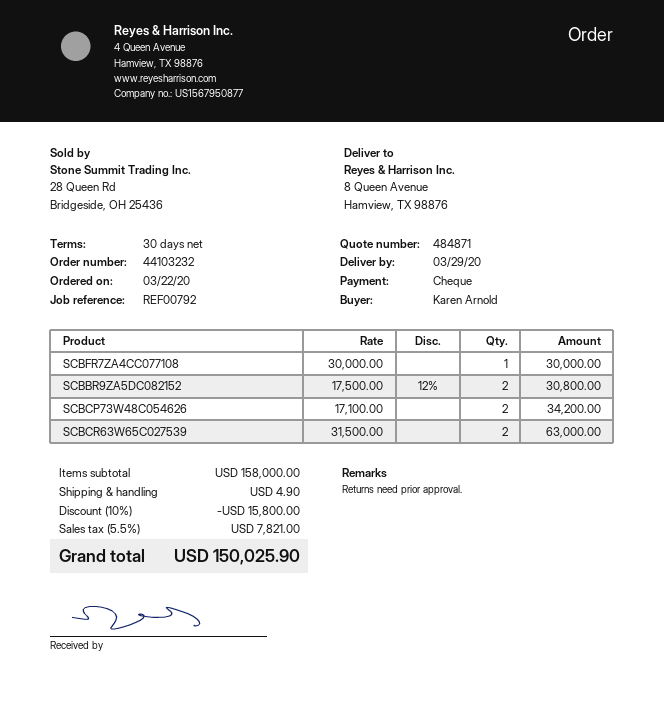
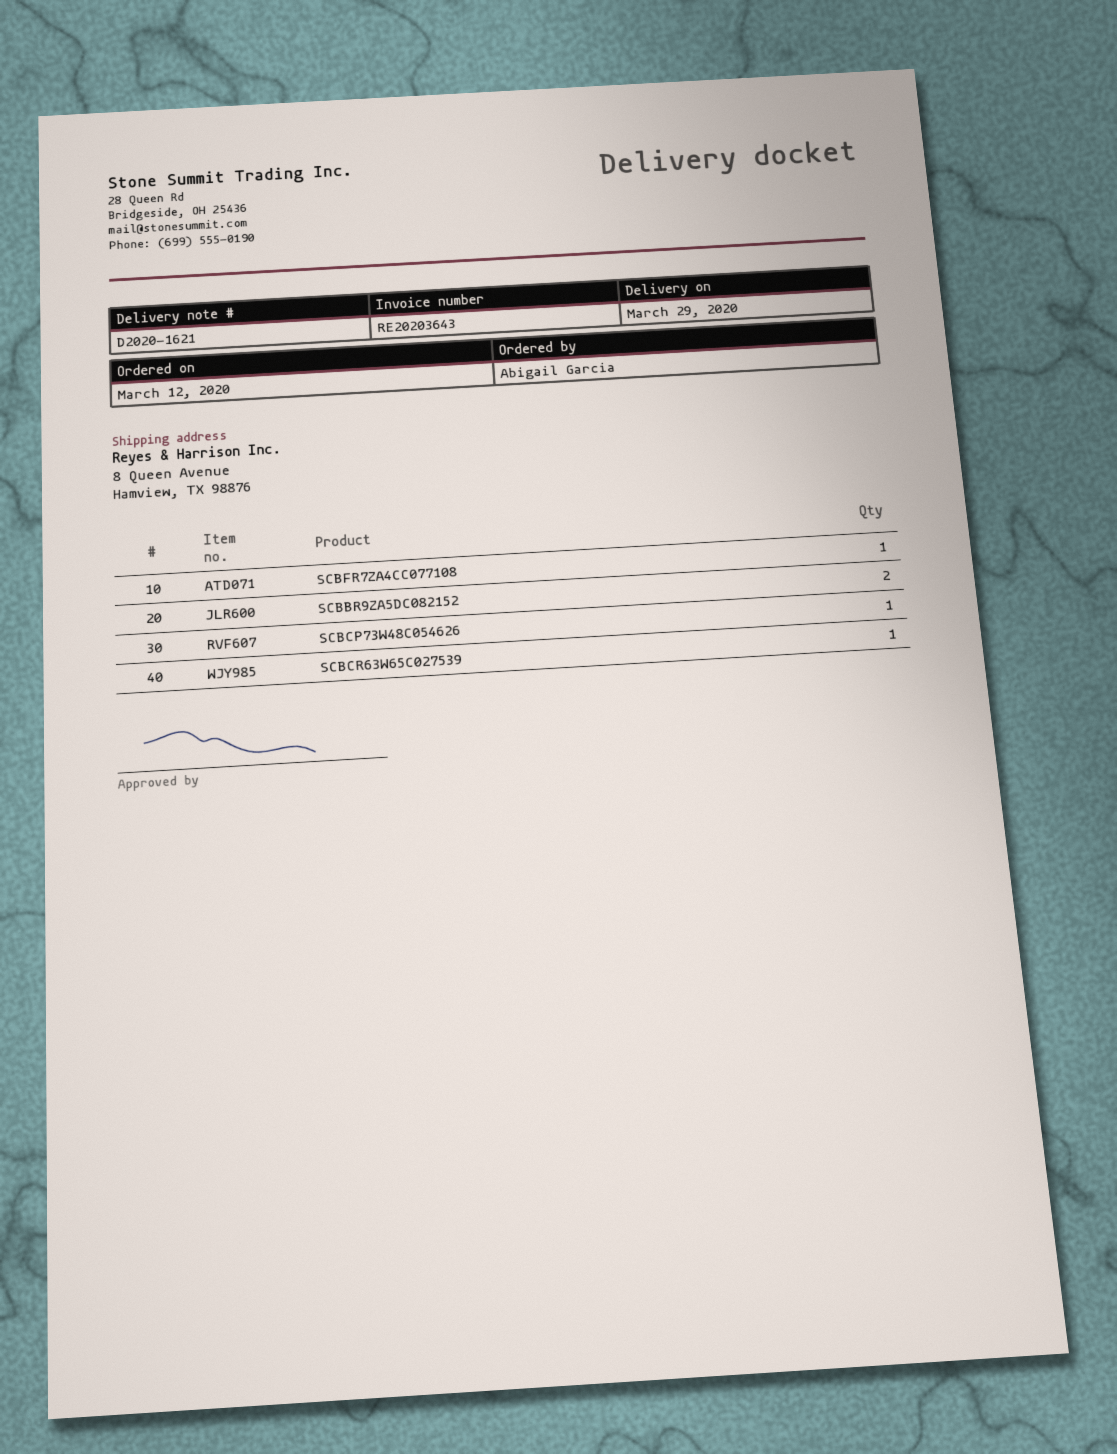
order date: 2020-03-22 -> 2020-03-12
ordered by: Karen Arnold -> Abigail Garcia
SCBCP73W48C054626: 2 -> 1
SCBCR63W65C027539: 2 -> 1

